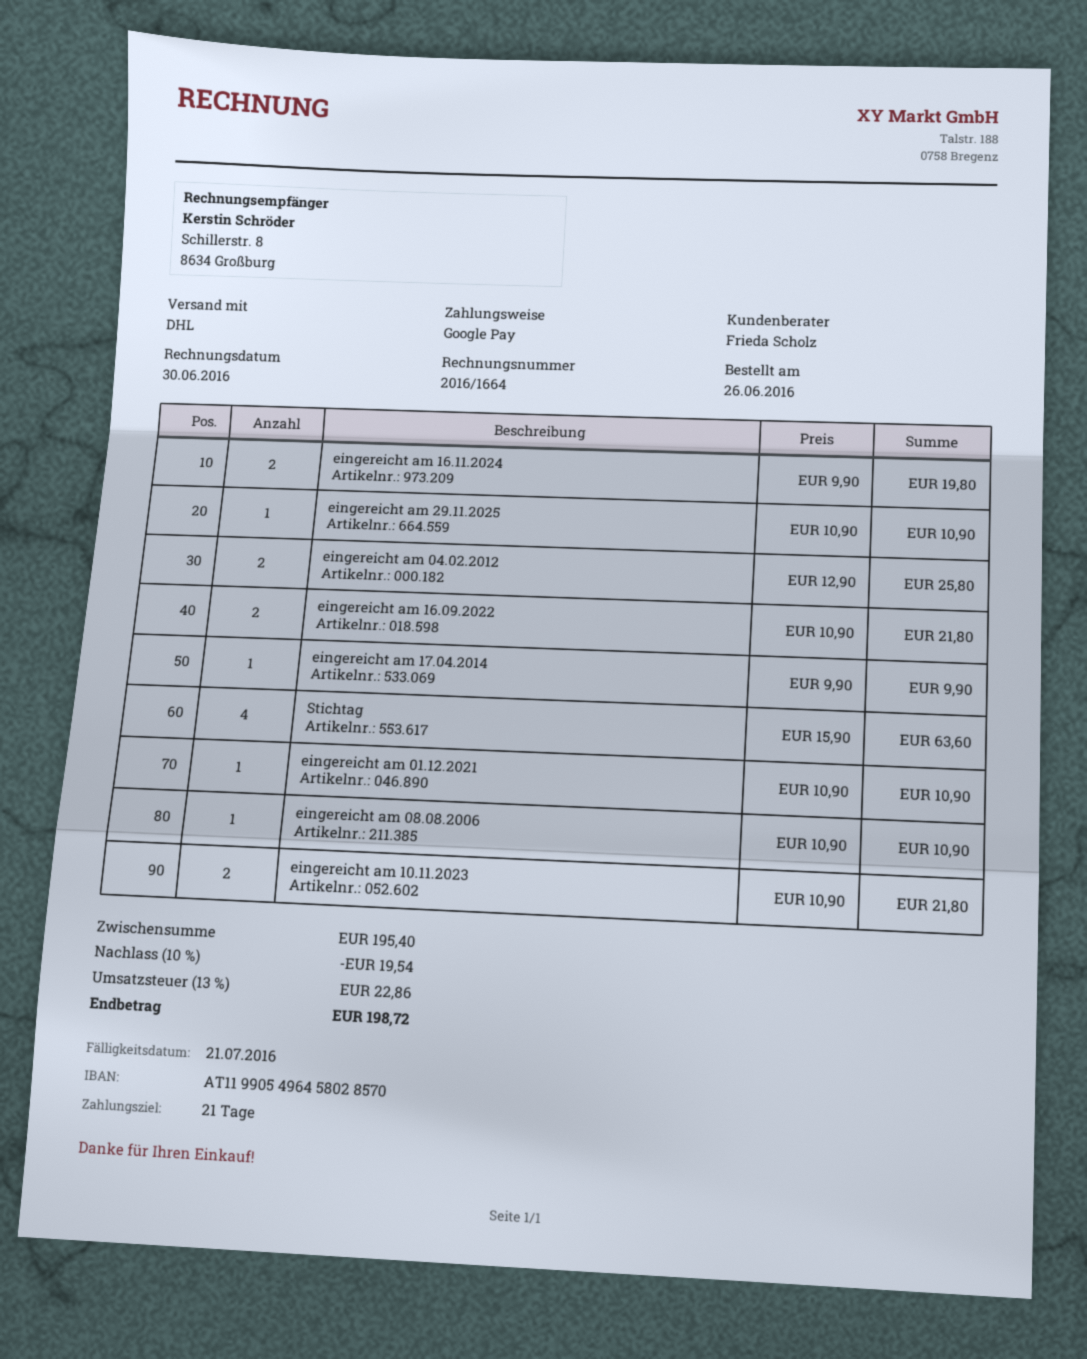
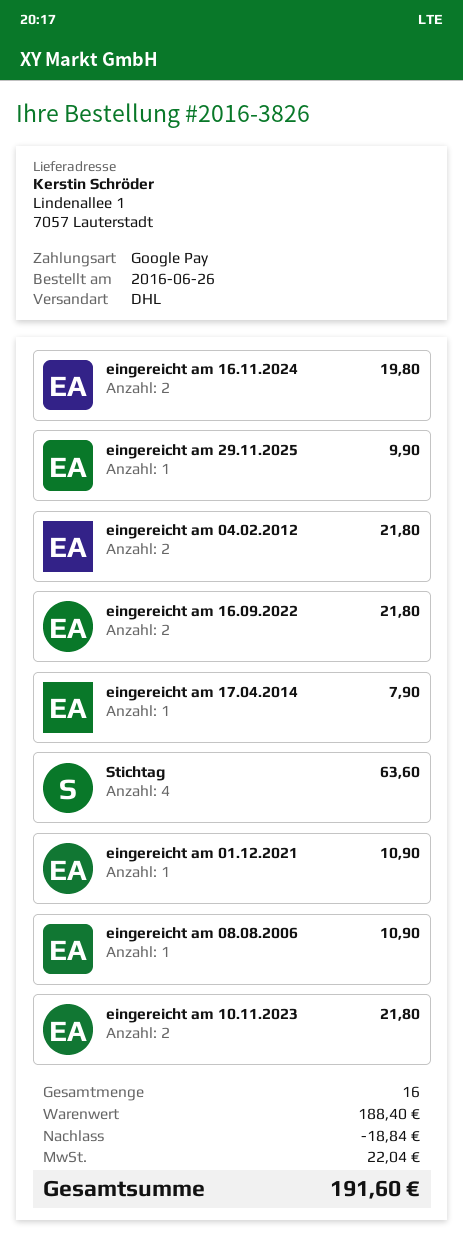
eingereicht am 29.11.2025: 1 for 10.90 -> 1 for 9.90
eingereicht am 04.02.2012: 2 for 25.80 -> 2 for 21.80
eingereicht am 17.04.2014: 1 for 9.90 -> 1 for 7.90
subtotal: 195.40 -> 188.40
discount: 19.54 -> 18.84
tax: 22.86 -> 22.04
total: 198.72 -> 191.60

